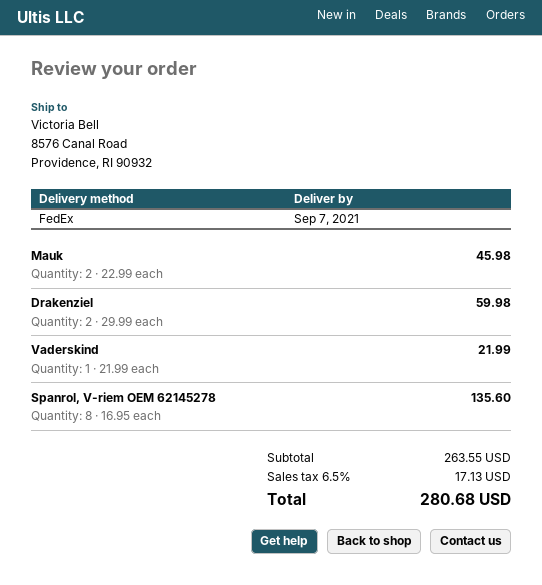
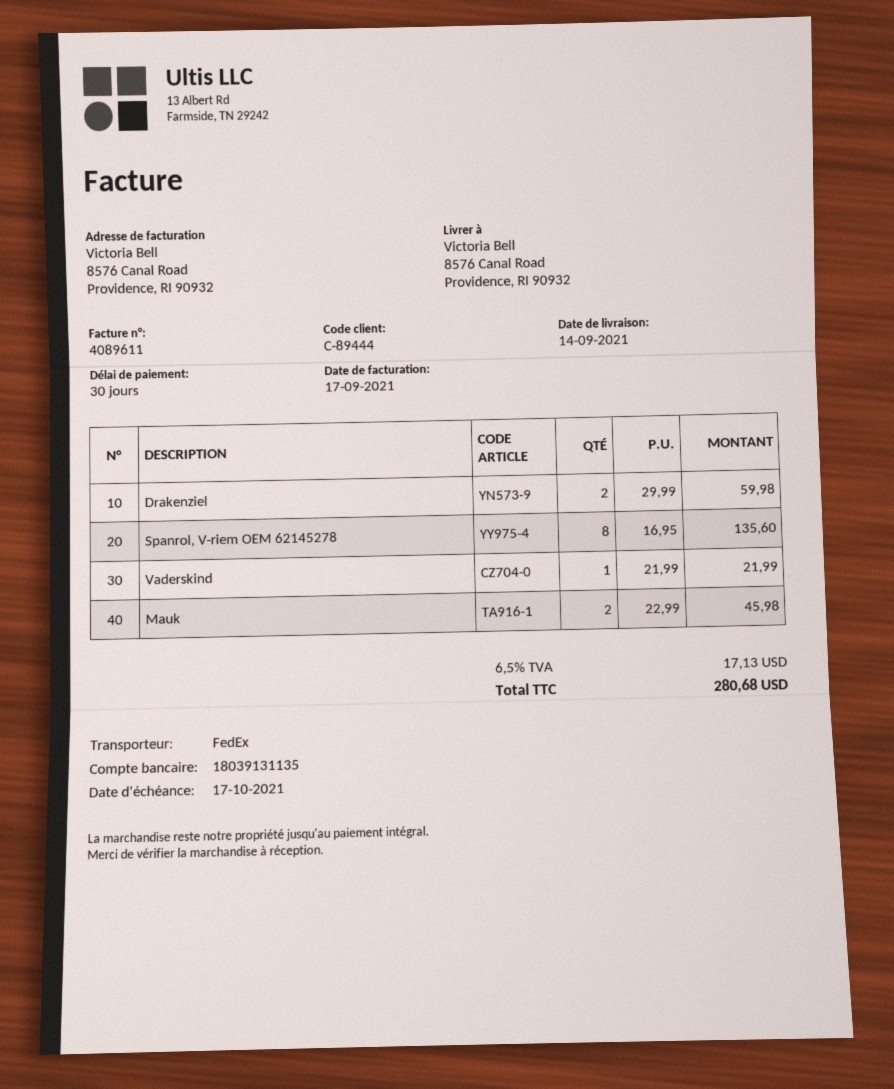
delivery date: 2021-09-07 -> 2021-09-14

